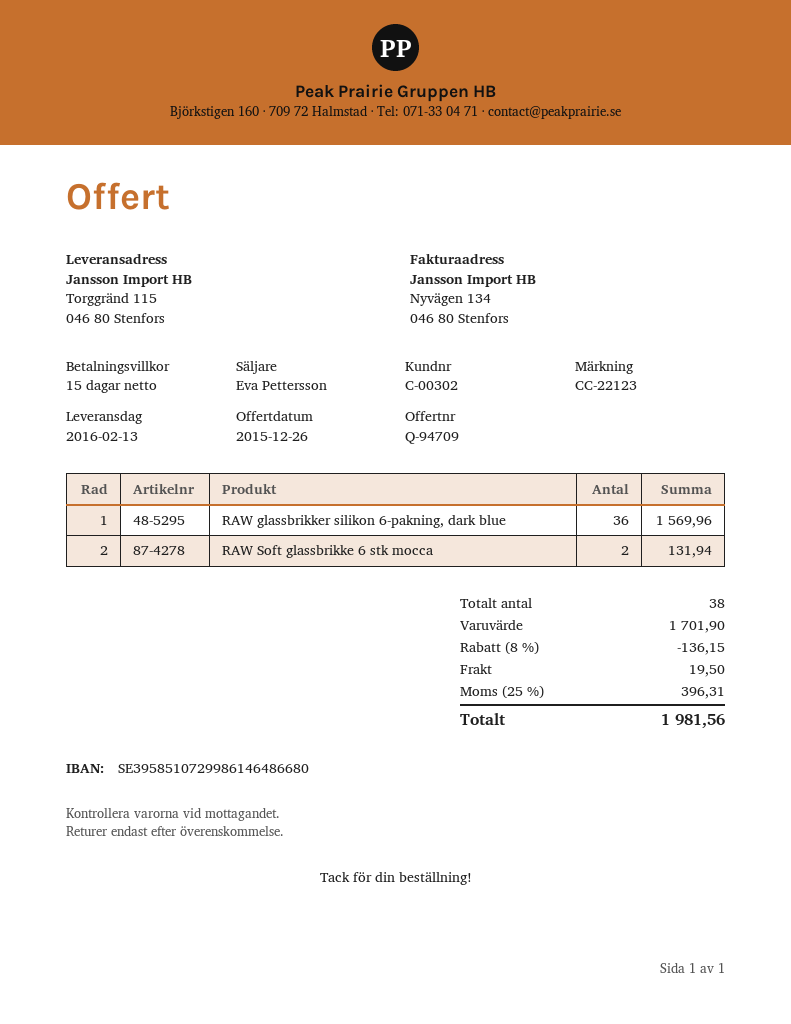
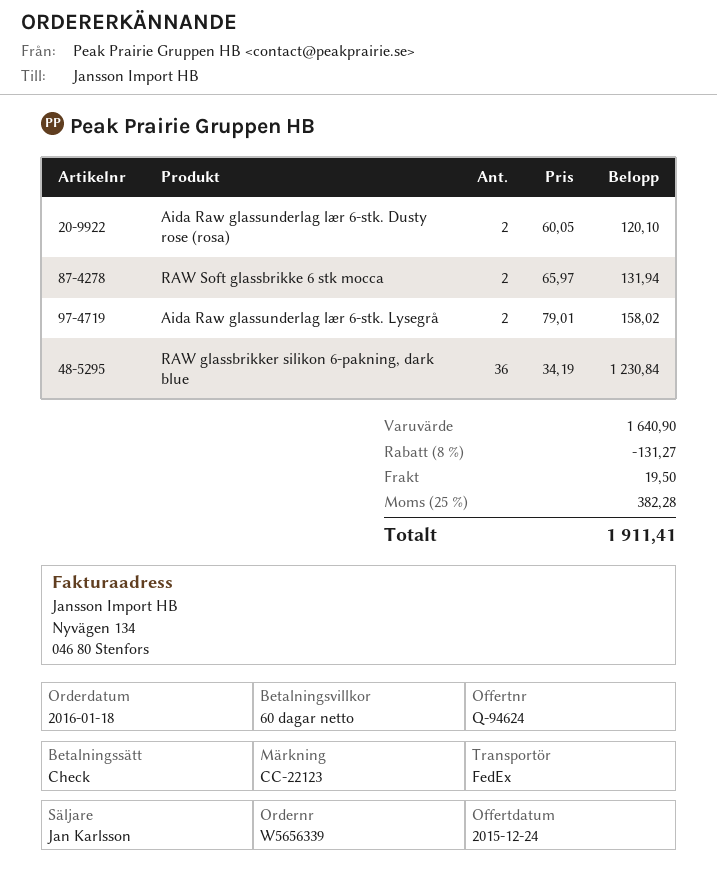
quote number: Q-94709 -> Q-94624
quote date: 2015-12-26 -> 2015-12-24
payment terms: 15 days -> 60 days
sales rep: Eva Pettersson -> Jan Karlsson
RAW glassbrikker silikon 6-pakning, dark blue: 36 for 1569.96 -> 36 for 1230.84
Aida Raw glassunderlag lær 6-stk. Dusty rose (rosa): none -> 2 for 120.10
Aida Raw glassunderlag lær 6-stk. Lysegrå: none -> 2 for 158.02
subtotal: 1701.90 -> 1640.90
discount: 8% = 136.15 -> 8% = 131.27
tax: 25% = 396.31 -> 25% = 382.28
total: 1981.56 -> 1911.41

